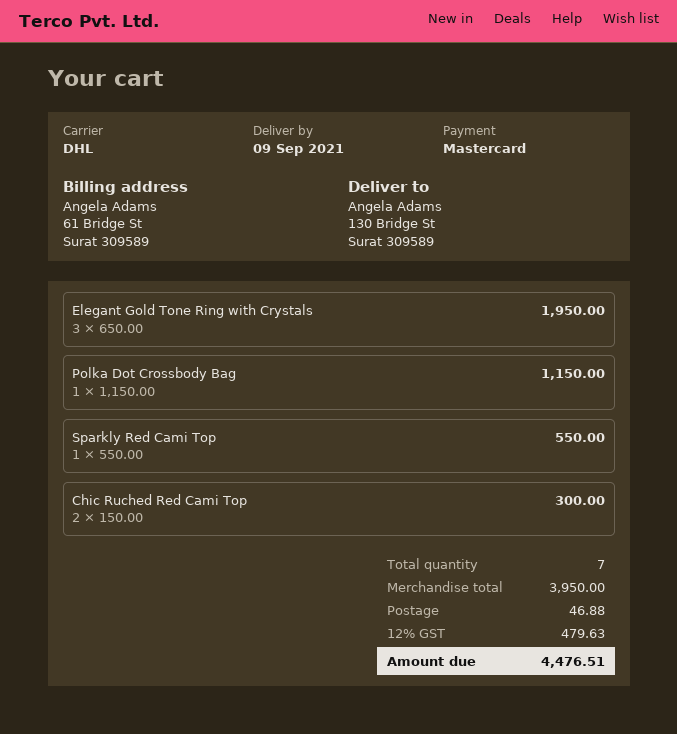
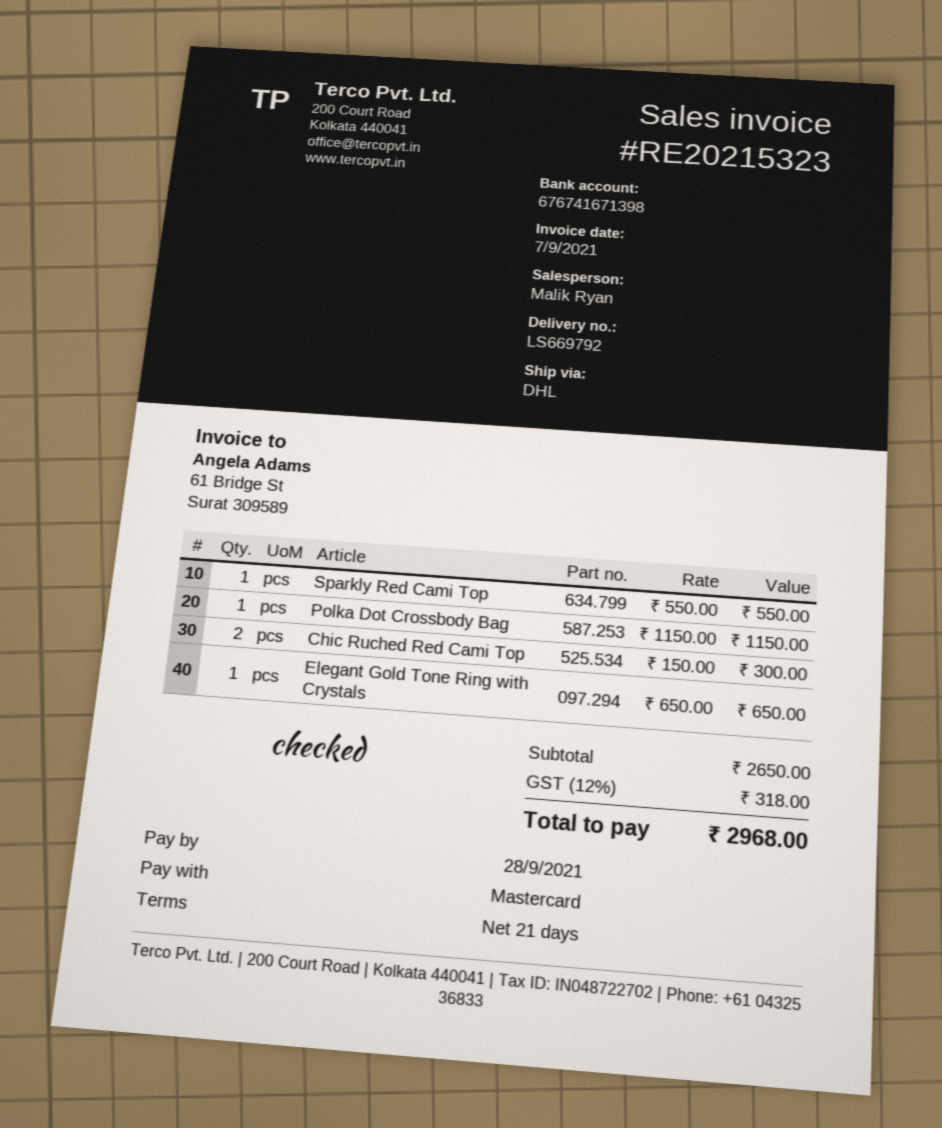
Elegant Gold Tone Ring with Crystals: 3 x 650.00 = 1950.00 -> 1 x 650.00 = 650.00
subtotal: 3950.00 -> 2650.00
shipping: 46.88 -> none
tax: 12% = 479.63 -> 12% = 318.00
total: 4476.51 -> 2968.00

